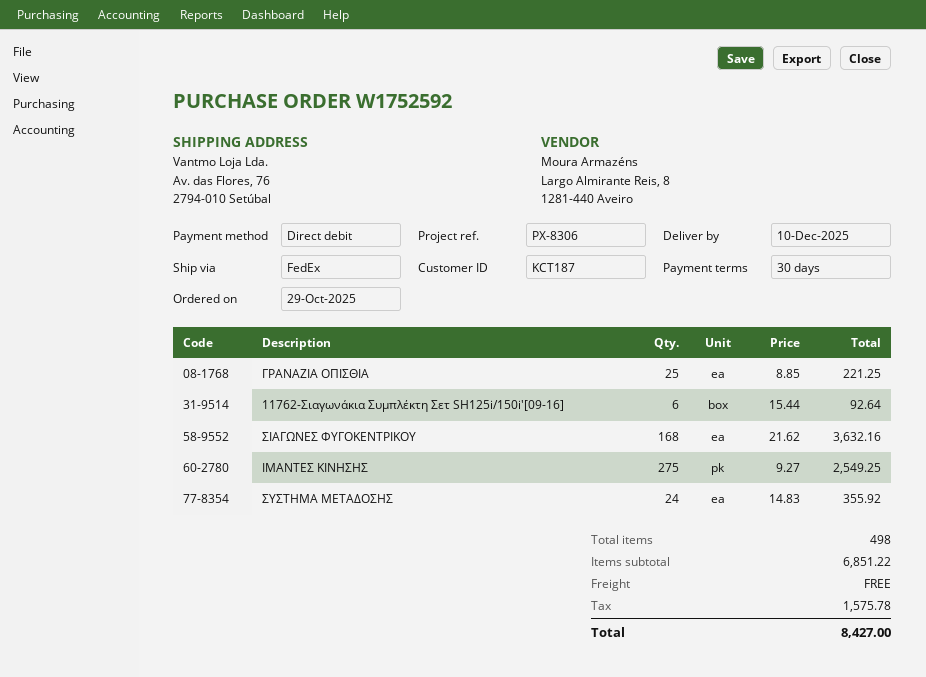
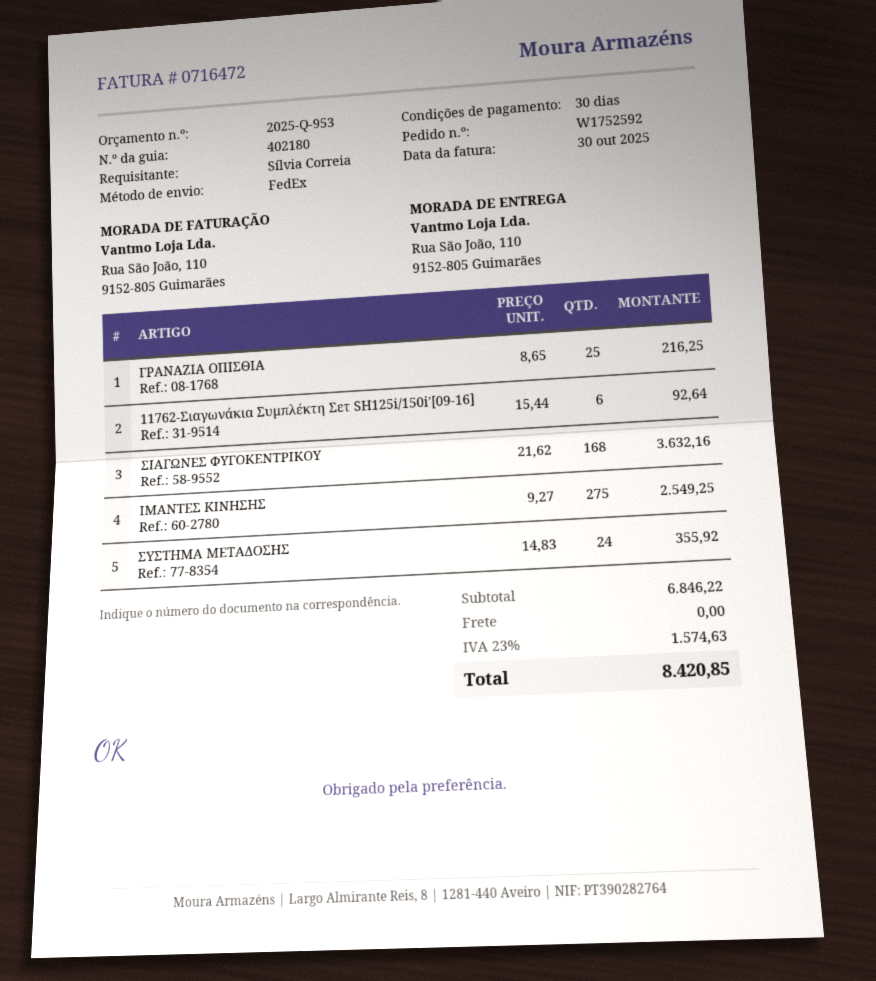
ship to: Av. das Flores, 76, 2794-010 Setúbal -> Rua São João, 110, 9152-805 Guimarães
ΓΡΑΝΑΖΙΑ ΟΠΙΣΘΙΑ: 25 x 8.85 = 221.25 -> 25 x 8.65 = 216.25
subtotal: 6851.22 -> 6846.22
tax: 1575.78 -> 1574.63
total: 8427.00 -> 8420.85

